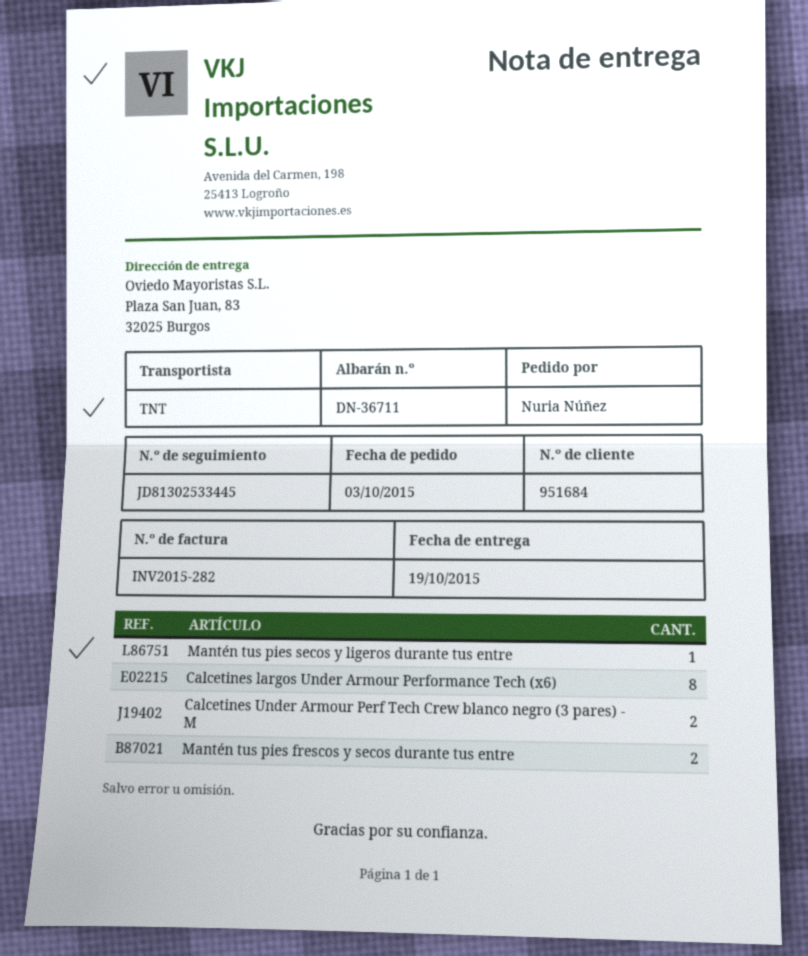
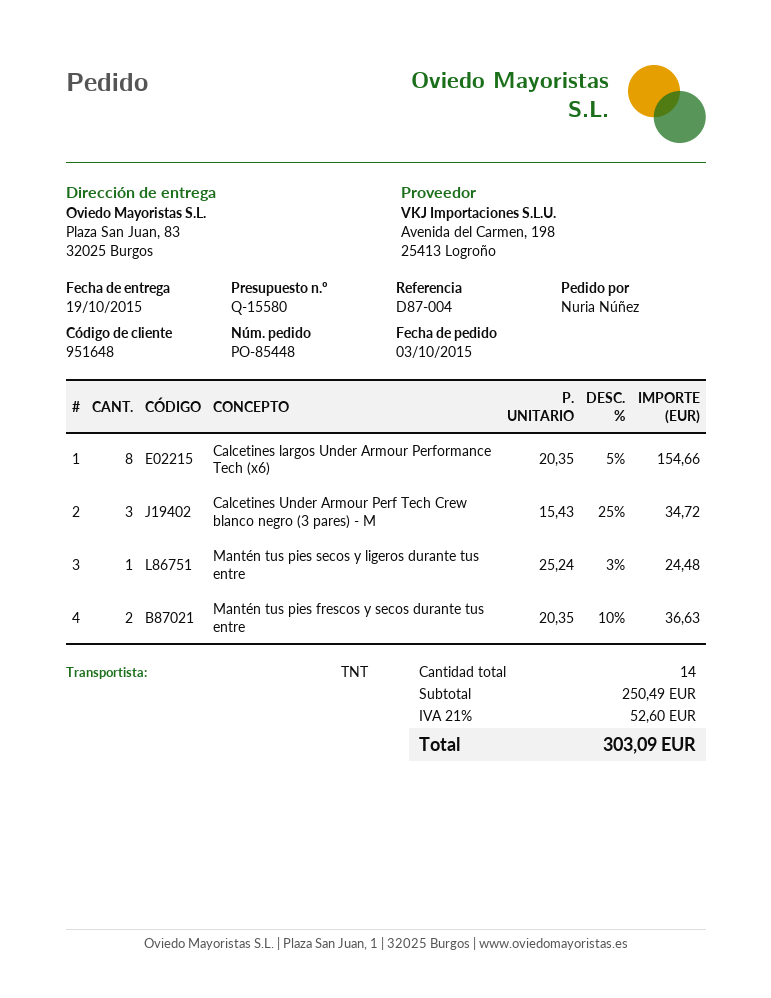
customer number: 951684 -> 951648
Calcetines Under Armour Perf Tech Crew blanco negro (3 pares) - M: 2 -> 3

